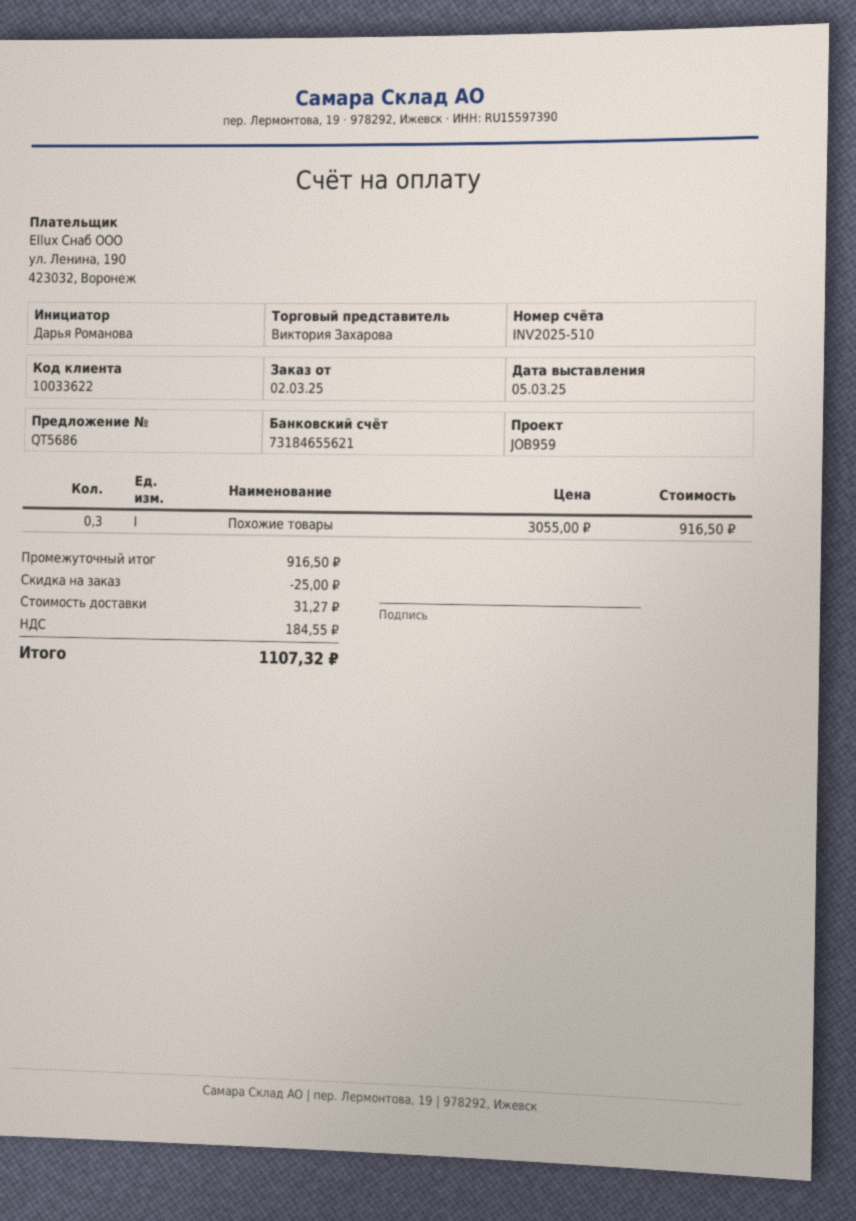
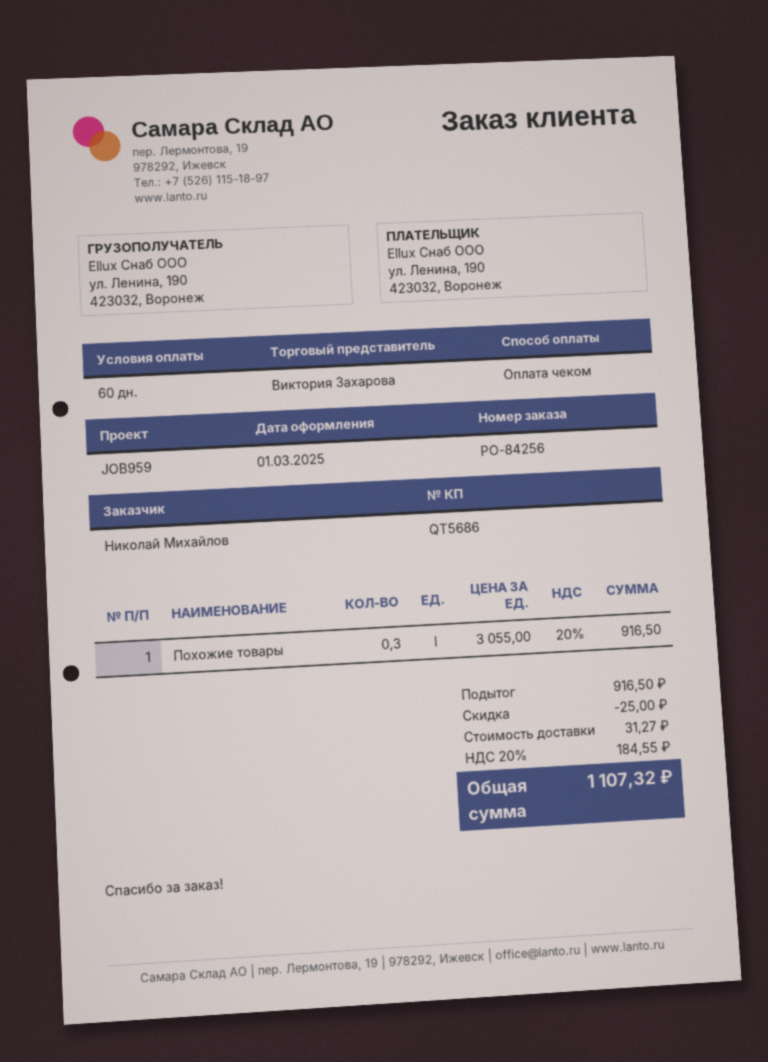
order date: 2025-03-02 -> 2025-03-01
ordered by: Дарья Романова -> Николай Михайлов

